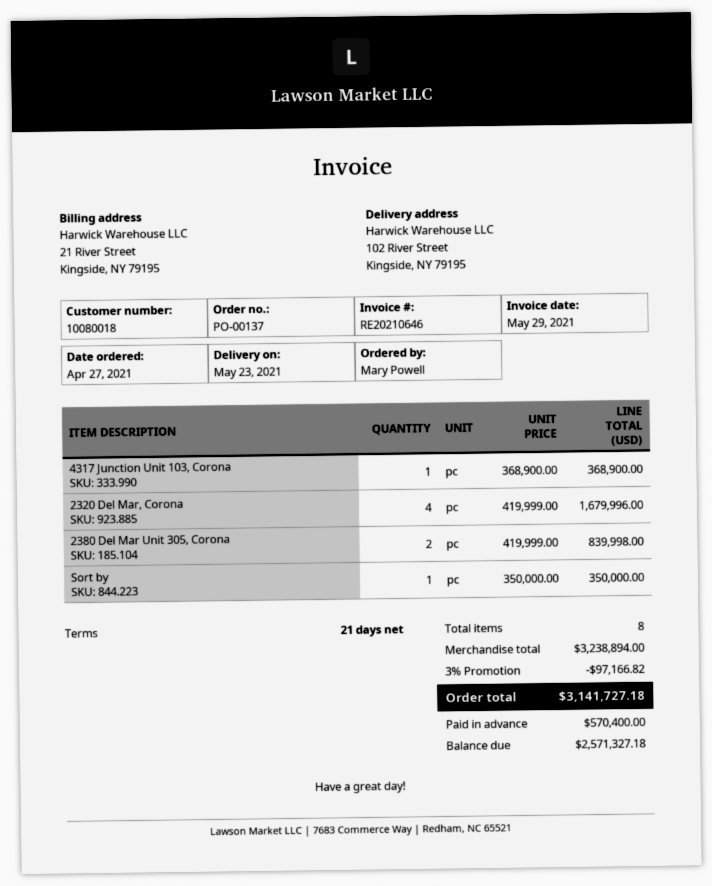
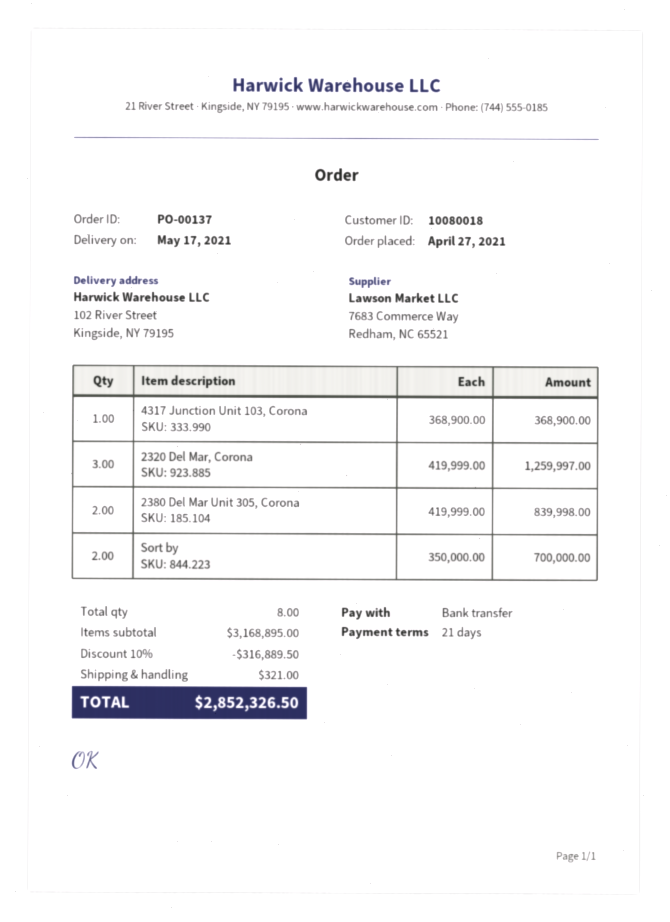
delivery date: 2021-05-23 -> 2021-05-17
2320 Del Mar, Corona: 4 x 419999.00 = 1679996.00 -> 3 x 419999.00 = 1259997.00
Sort by: 1 x 350000.00 = 350000.00 -> 2 x 350000.00 = 700000.00
subtotal: 3238894.00 -> 3168895.00
discount: 3% = 97166.82 -> 10% = 316889.50
shipping: none -> 321.00
total: 3141727.18 -> 2852326.50

